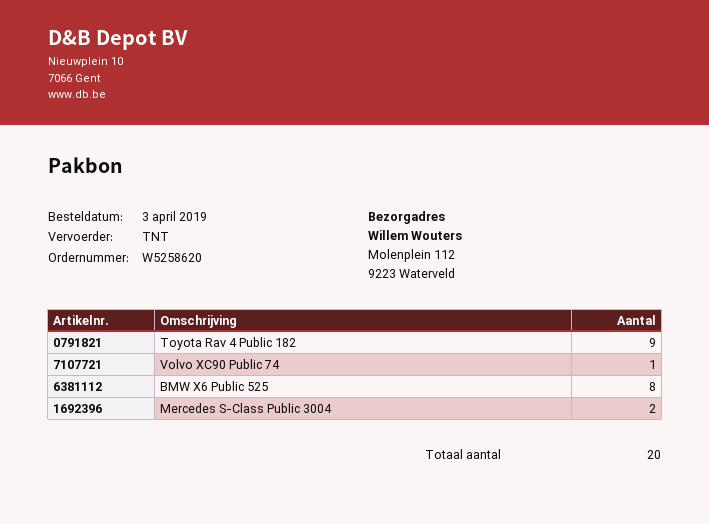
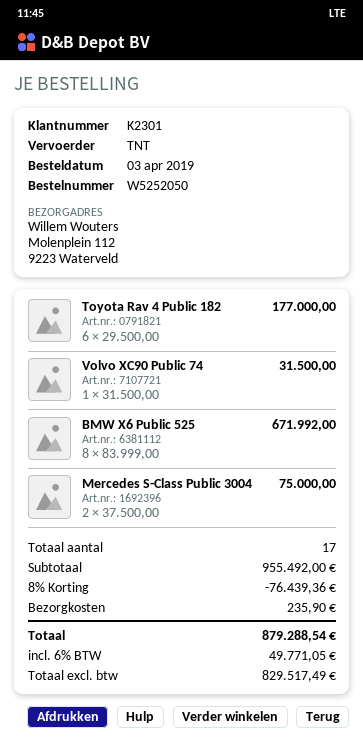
order number: W5258620 -> W5252050
Toyota Rav 4 Public 182: 9 -> 6
total quantity: 20 -> 17

